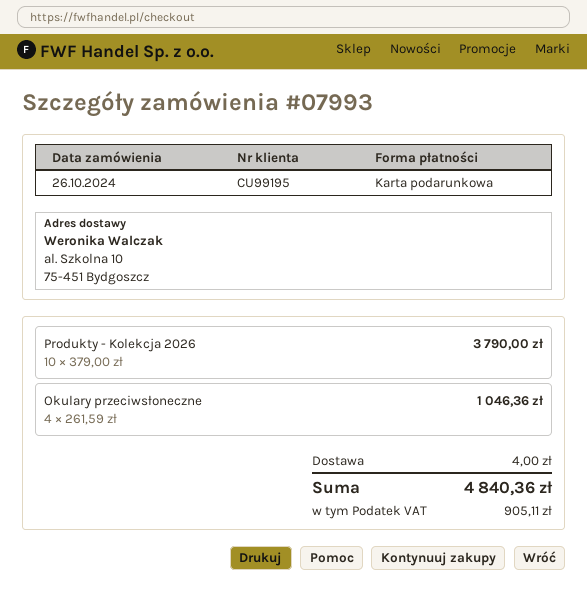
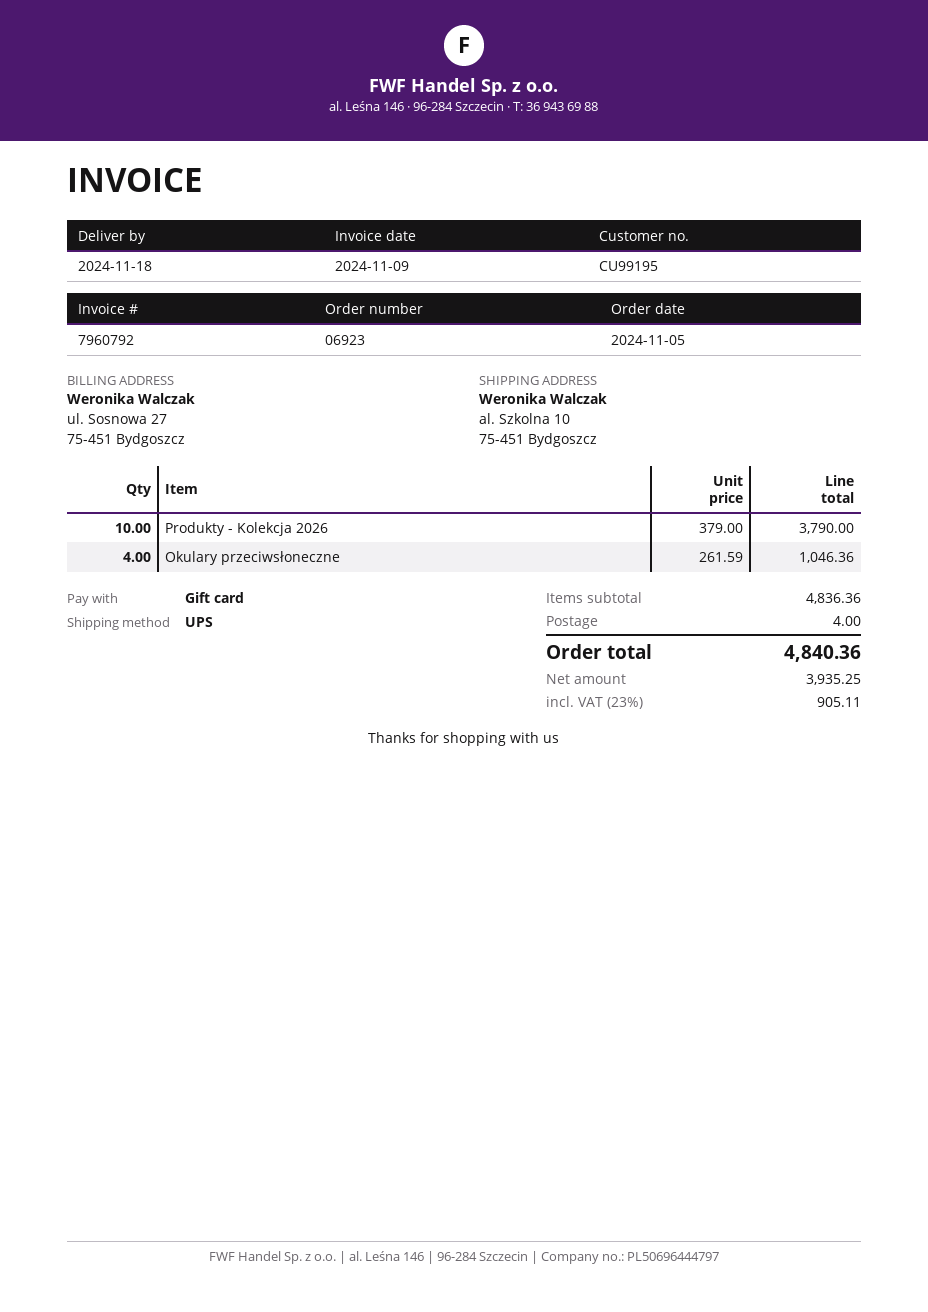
order number: 07993 -> 06923
order date: 2024-10-26 -> 2024-11-05

